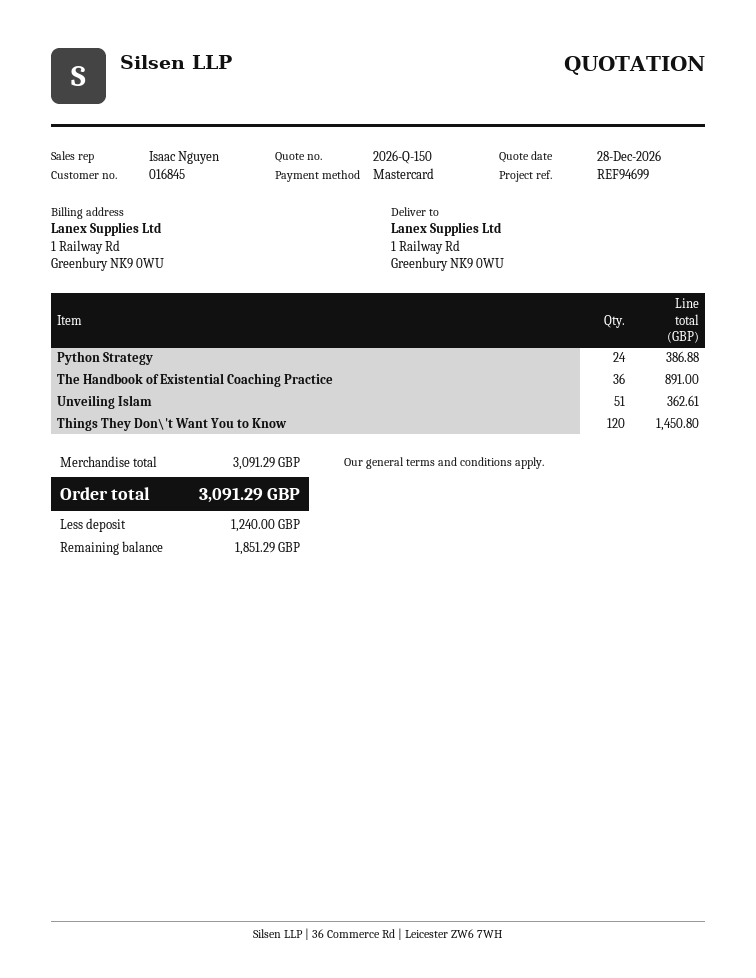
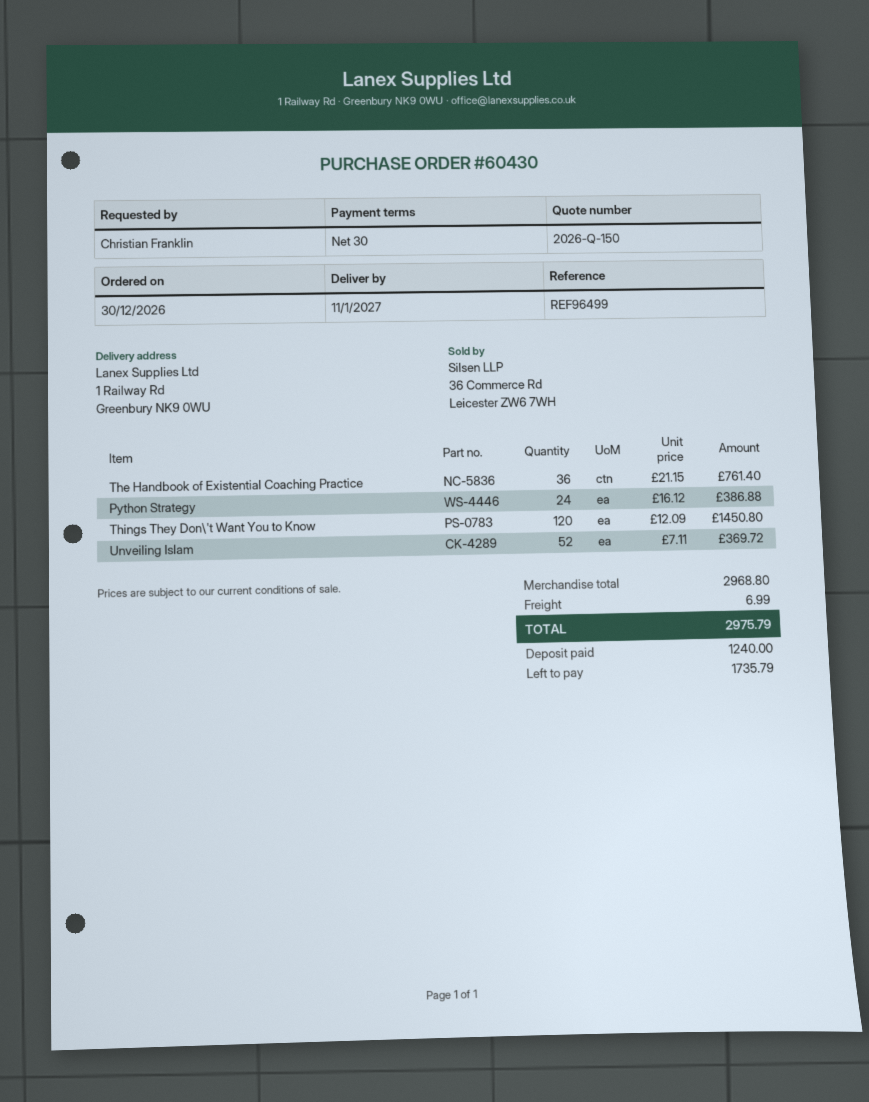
reference: REF94699 -> REF96499
The Handbook of Existential Coaching Practice: 36 for 891.00 -> 36 for 761.40
Unveiling Islam: 51 for 362.61 -> 52 for 369.72
subtotal: 3091.29 -> 2968.80
shipping: none -> 6.99
total: 3091.29 -> 2975.79
balance: 1851.29 -> 1735.79

